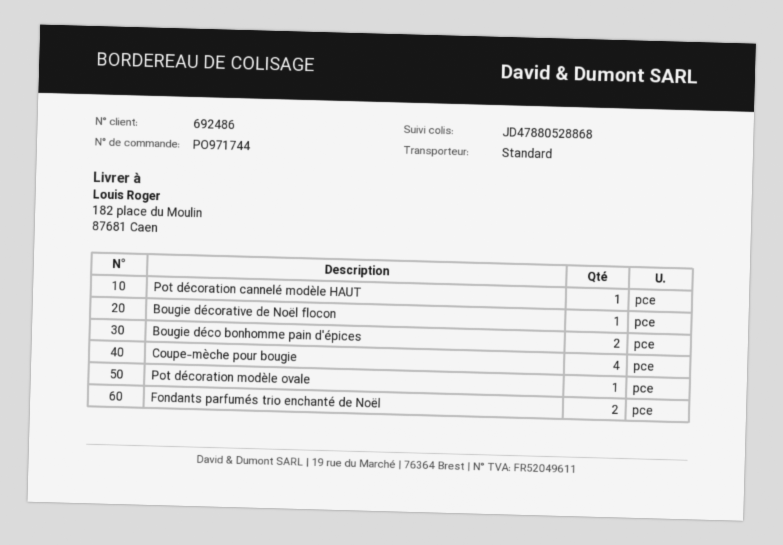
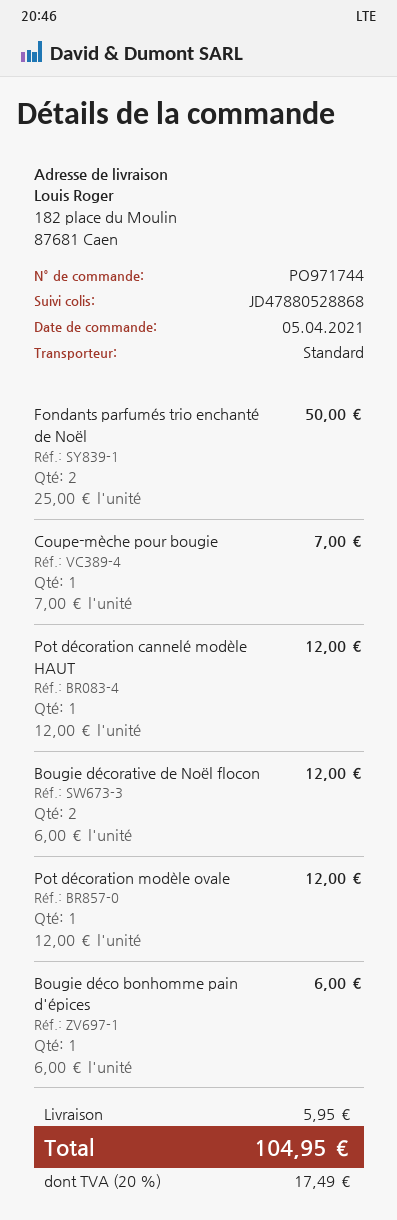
Bougie décorative de Noël flocon: 1 -> 2
Bougie déco bonhomme pain d'épices: 2 -> 1
Coupe-mèche pour bougie: 4 -> 1

